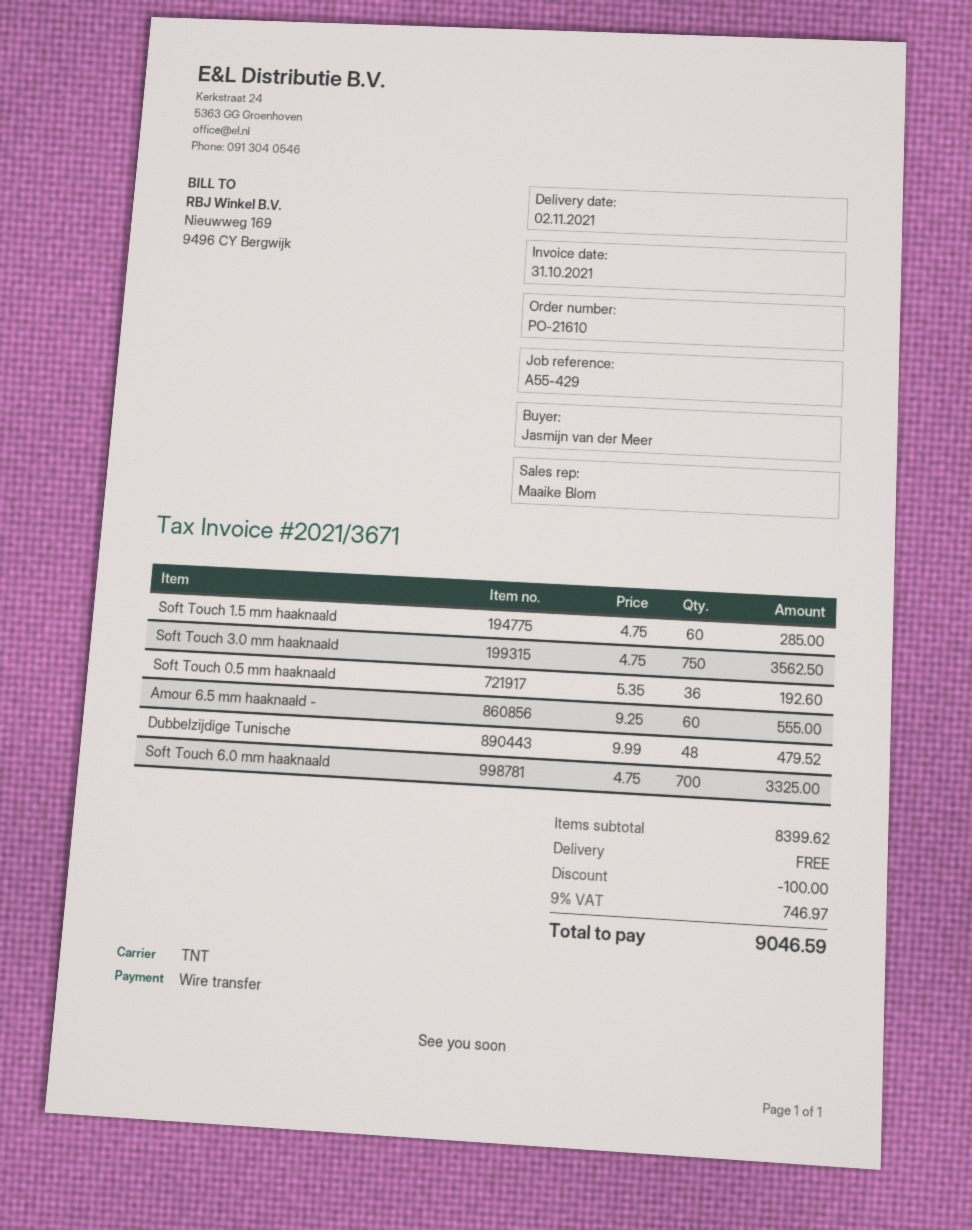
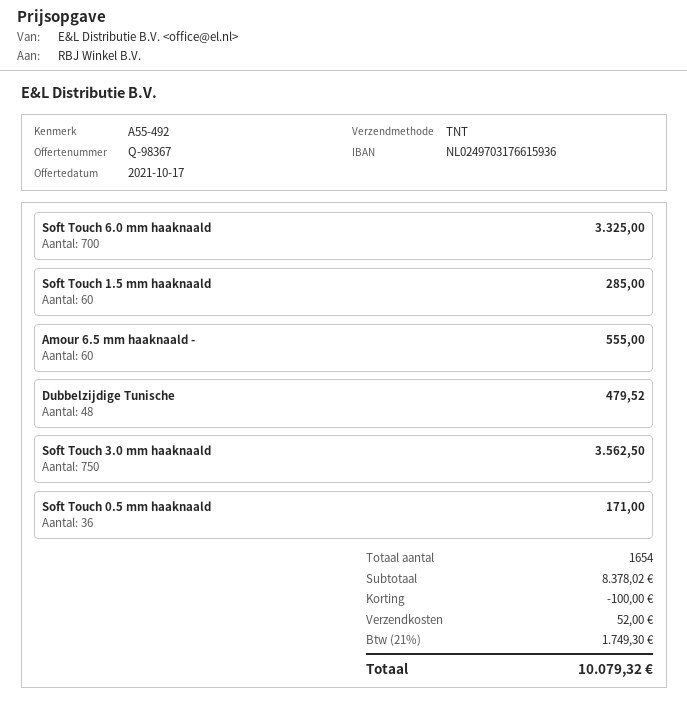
reference: A55-429 -> A55-492
Soft Touch 0.5 mm haaknaald: 36 for 192.60 -> 36 for 171.00
subtotal: 8399.62 -> 8378.02
shipping: 0.00 -> 52.00
tax: 9% = 746.97 -> 21% = 1749.30
total: 9046.59 -> 10079.32

